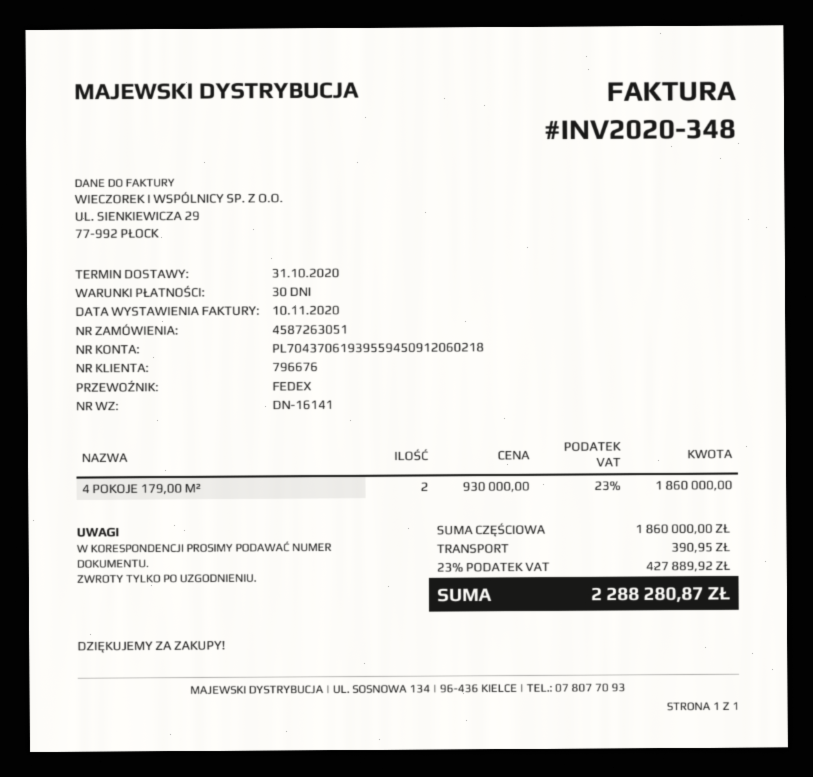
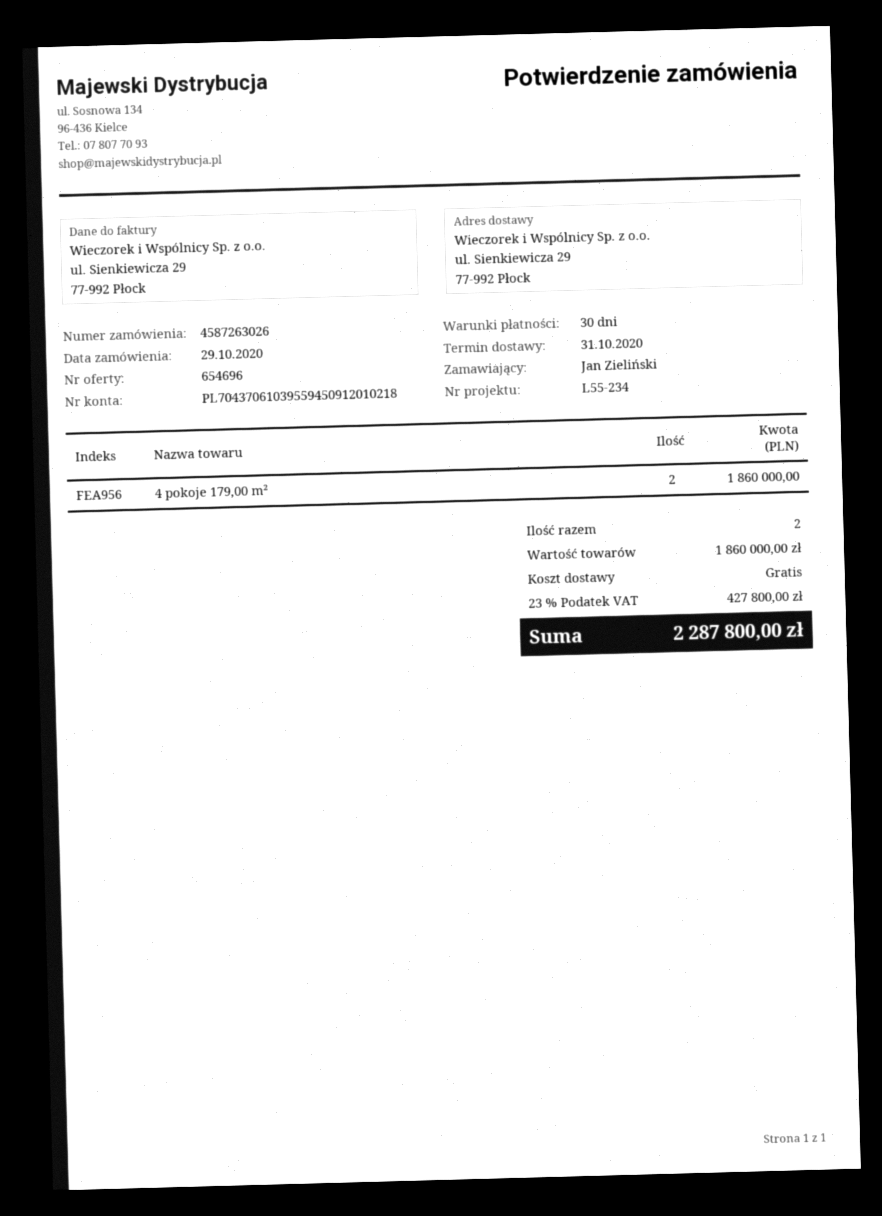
order number: 4587263051 -> 4587263026
bank account: PL70437061939559450912060218 -> PL70437061039559450912010218
shipping: 390.95 -> 0.00
tax: 23% = 427889.92 -> 23% = 427800.00
total: 2288280.87 -> 2287800.00

